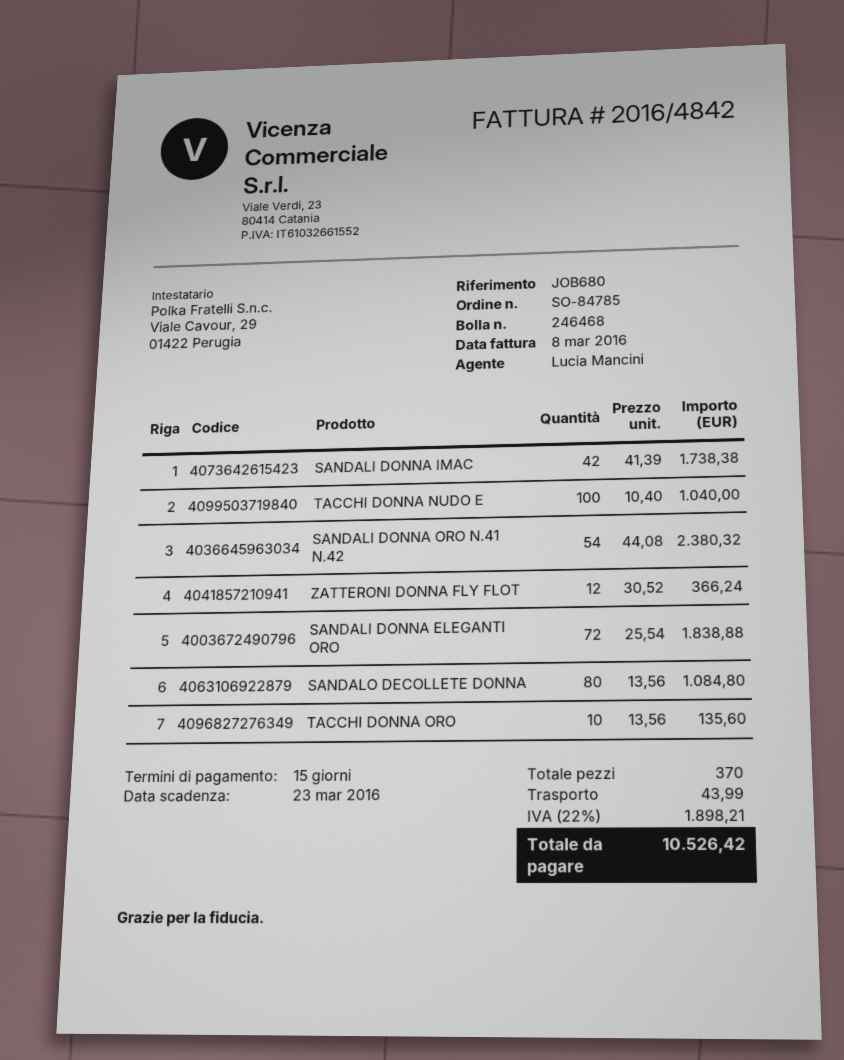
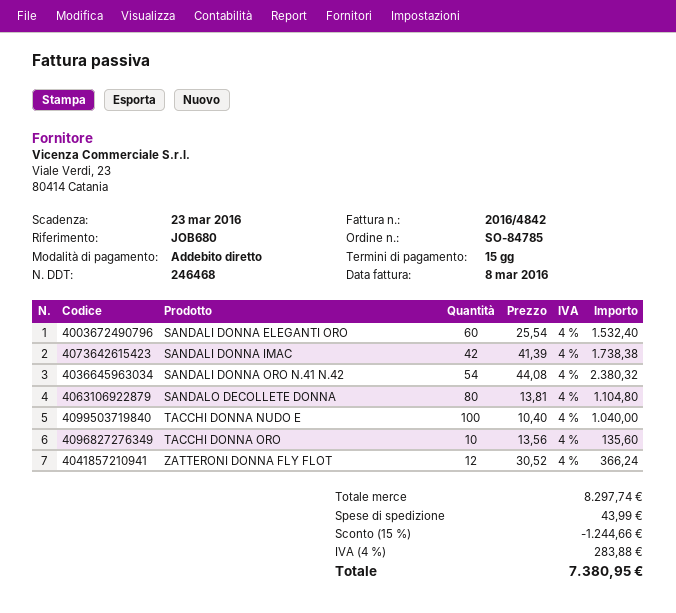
SANDALI DONNA ELEGANTI ORO: 72 x 25.54 = 1838.88 -> 60 x 25.54 = 1532.40
SANDALO DECOLLETE DONNA: 80 x 13.56 = 1084.80 -> 80 x 13.81 = 1104.80
discount: none -> 15% = 1244.66
tax: 22% = 1898.21 -> 4% = 283.88
total: 10526.42 -> 7380.95

